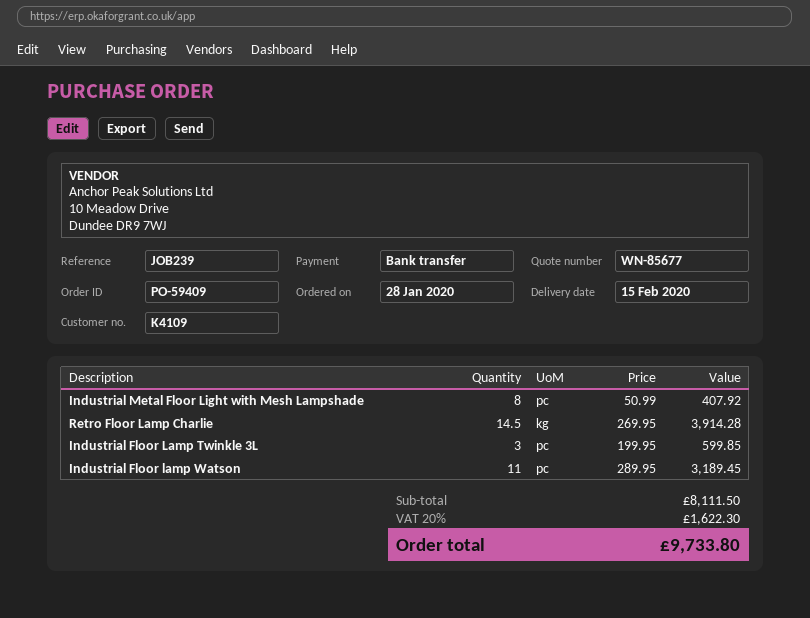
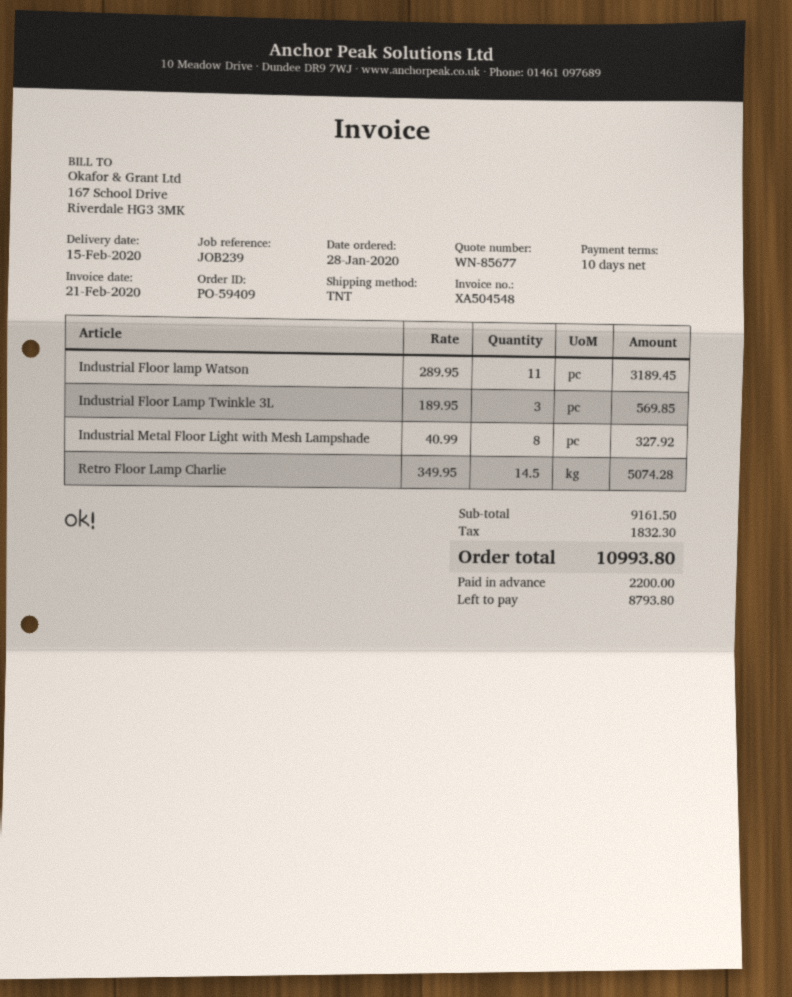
Industrial Metal Floor Light with Mesh Lampshade: 8 x 50.99 = 407.92 -> 8 x 40.99 = 327.92
Retro Floor Lamp Charlie: 14.5 x 269.95 = 3914.28 -> 14.5 x 349.95 = 5074.28
Industrial Floor Lamp Twinkle 3L: 3 x 199.95 = 599.85 -> 3 x 189.95 = 569.85
subtotal: 8111.50 -> 9161.50
tax: 1622.30 -> 1832.30
total: 9733.80 -> 10993.80

